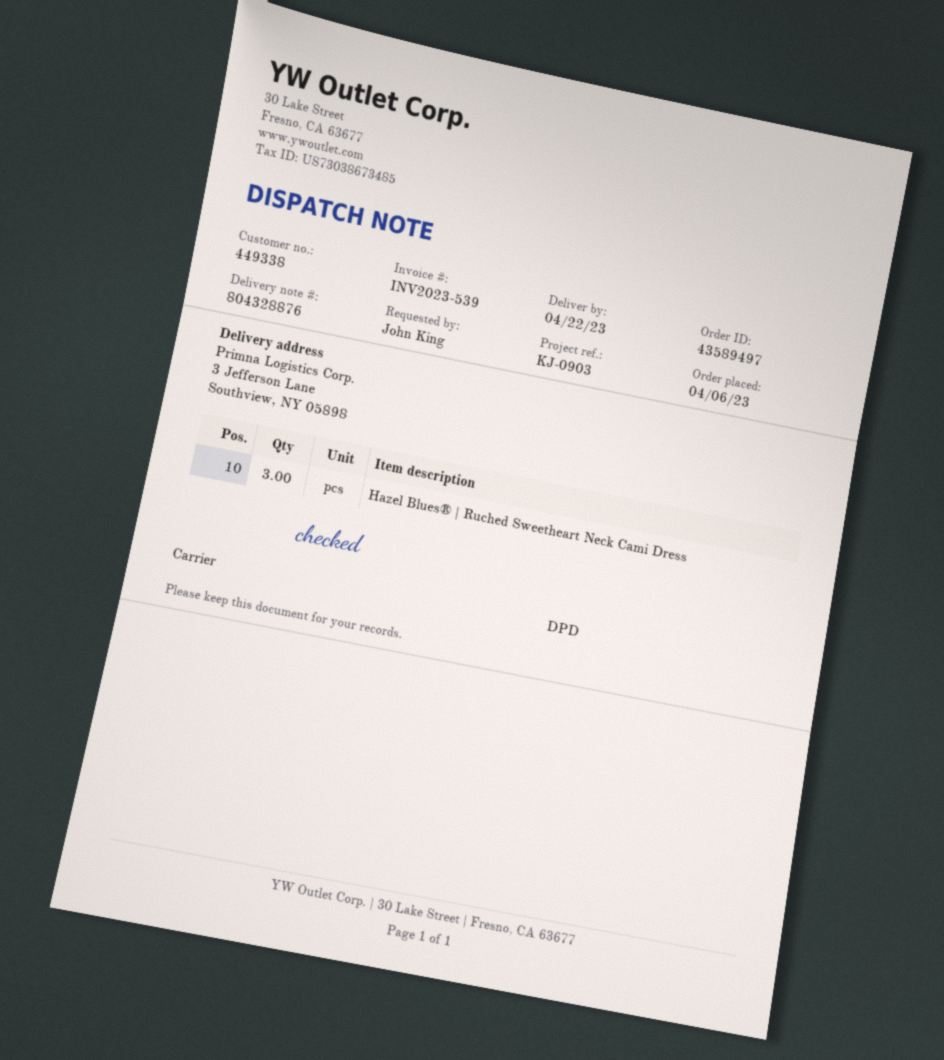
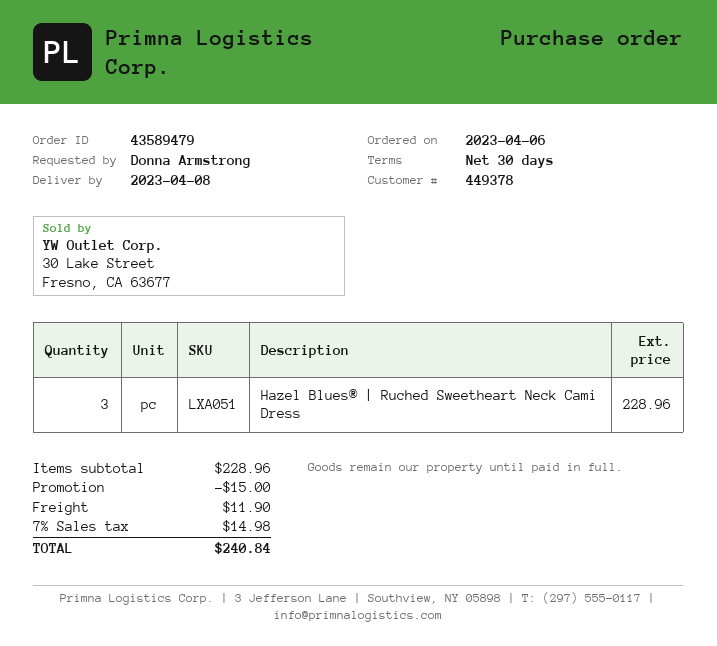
order number: 43589497 -> 43589479
delivery date: 2023-04-22 -> 2023-04-08
customer number: 449338 -> 449378
ordered by: John King -> Donna Armstrong

